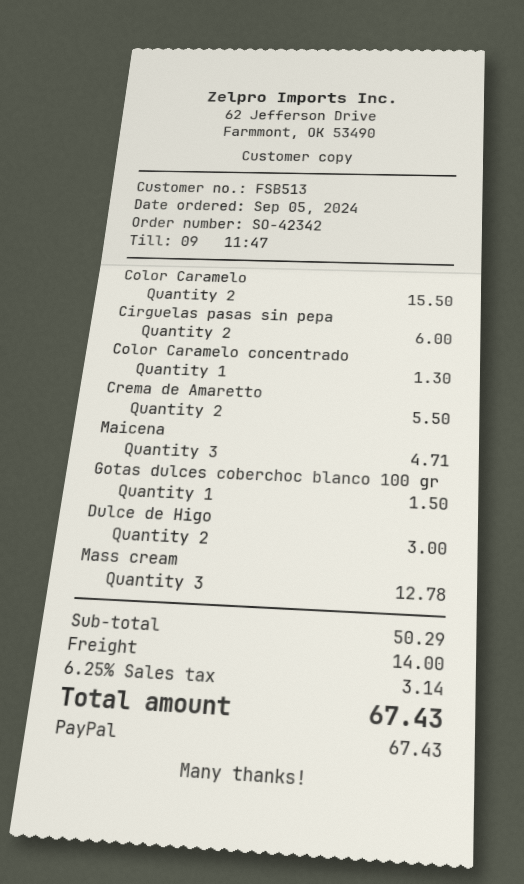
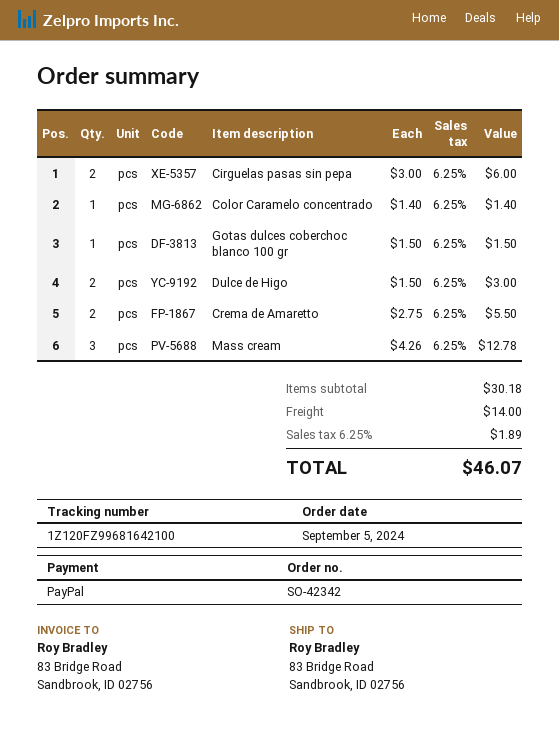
Color Caramelo: 2 for 15.50 -> none
Color Caramelo concentrado: 1 for 1.30 -> 1 for 1.40
Maicena: 3 for 4.71 -> none
subtotal: 50.29 -> 30.18
tax: 6.25% = 3.14 -> 6.25% = 1.89
total: 67.43 -> 46.07

